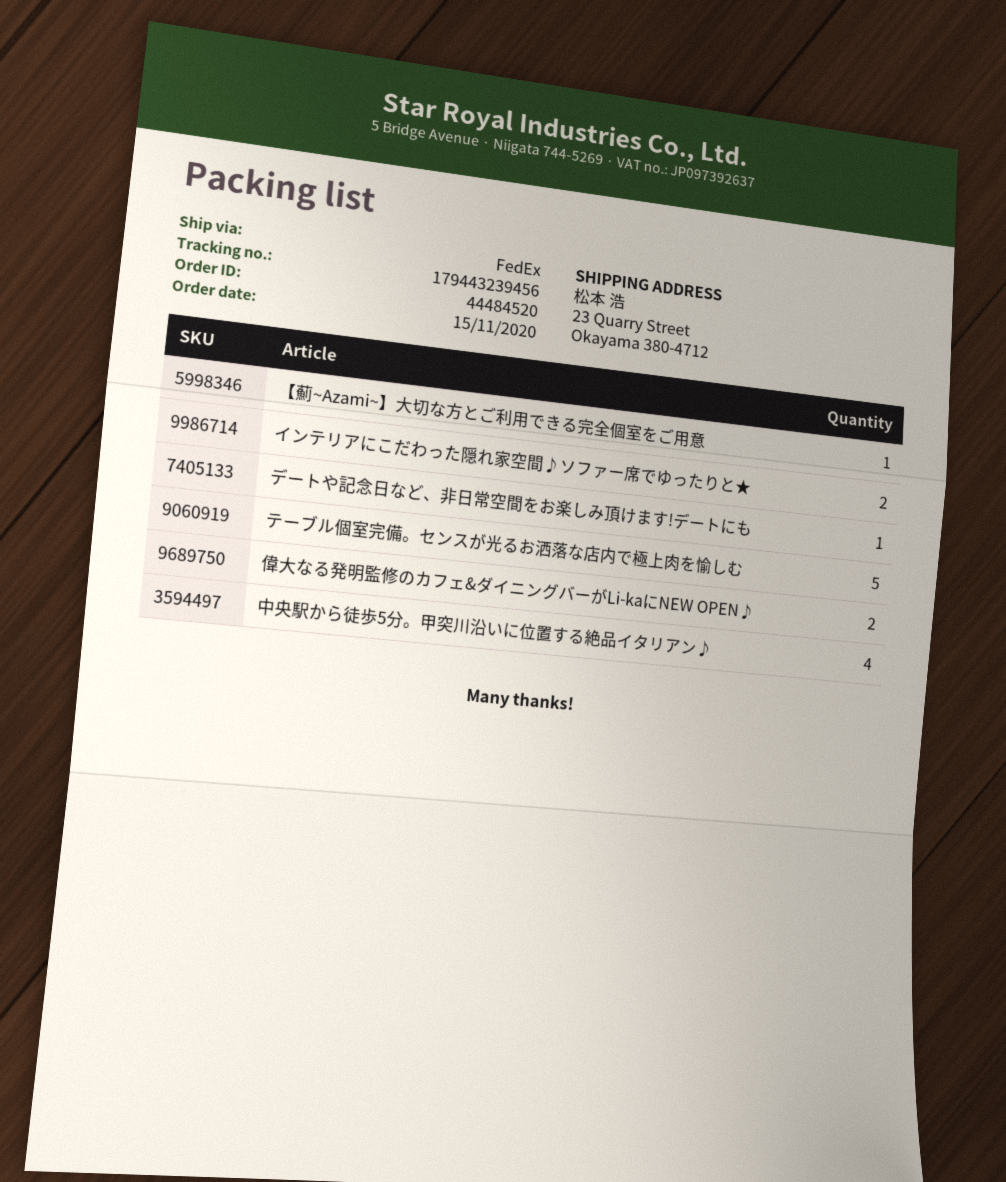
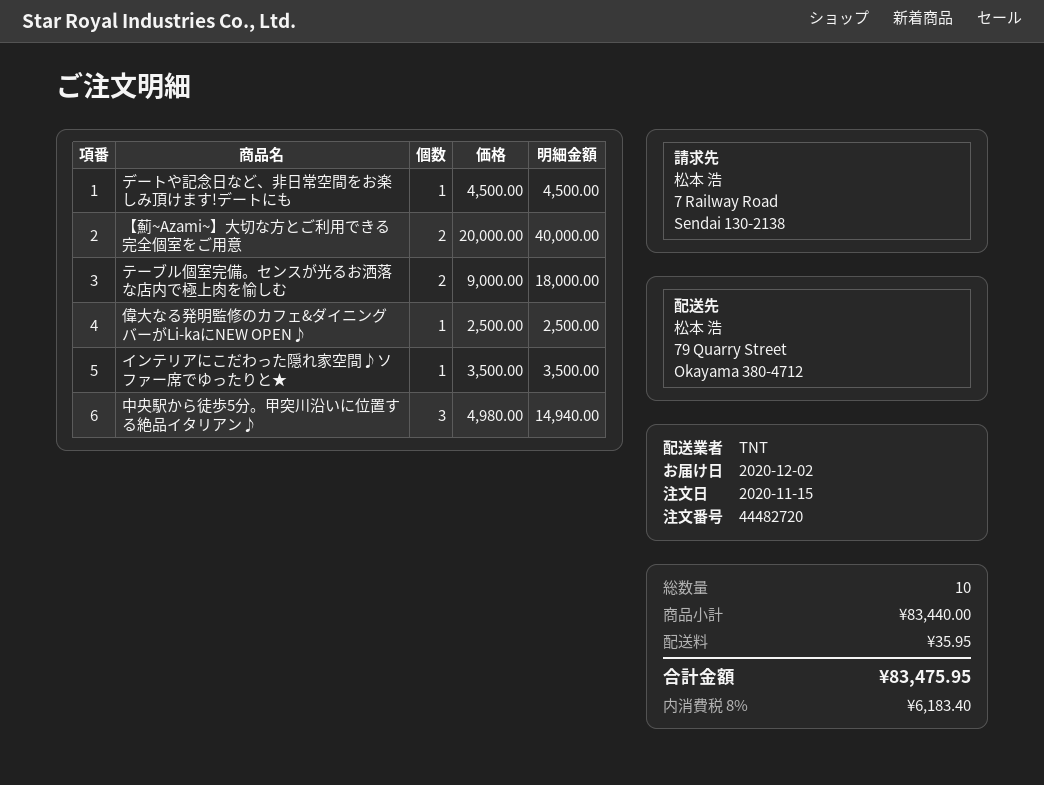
order number: 44484520 -> 44482720
shipping method: FedEx -> TNT
ship to: 23 Quarry Street, Okayama 380-4712 -> 79 Quarry Street, Okayama 380-4712
【薊~Azami~】大切な方とご利用できる完全個室をご用意: 1 -> 2
インテリアにこだわった隠れ家空間♪ソファー席でゆったりと★: 2 -> 1
テーブル個室完備。センスが光るお洒落な店内で極上肉を愉しむ: 5 -> 2
偉大なる発明監修のカフェ&ダイニングバーがLi-kaにNEW OPEN♪: 2 -> 1
中央駅から徒歩5分。甲突川沿いに位置する絶品イタリアン♪: 4 -> 3

